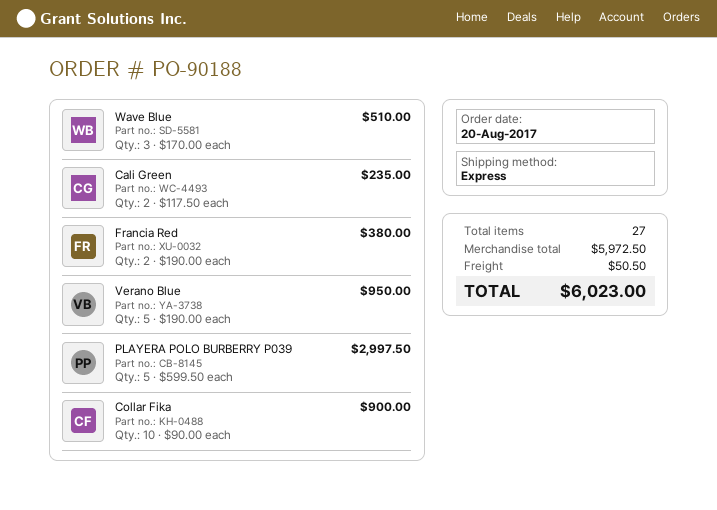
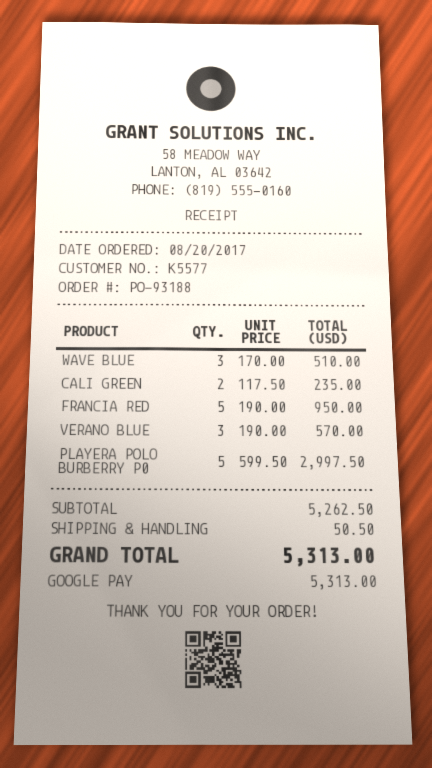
order number: PO-90188 -> PO-93188
Francia Red: 2 x 190.00 = 380.00 -> 5 x 190.00 = 950.00
Verano Blue: 5 x 190.00 = 950.00 -> 3 x 190.00 = 570.00
Collar Fika: 10 x 90.00 = 900.00 -> none
subtotal: 5972.50 -> 5262.50
total: 6023.00 -> 5313.00

